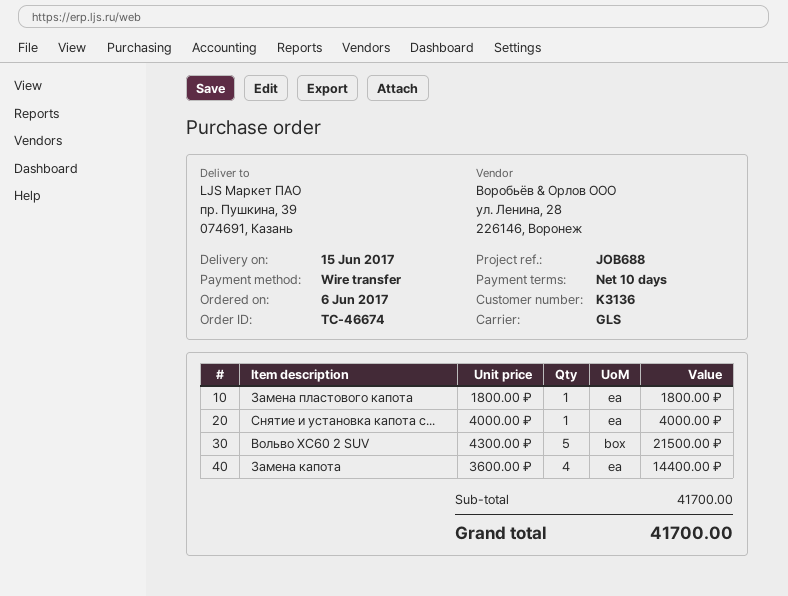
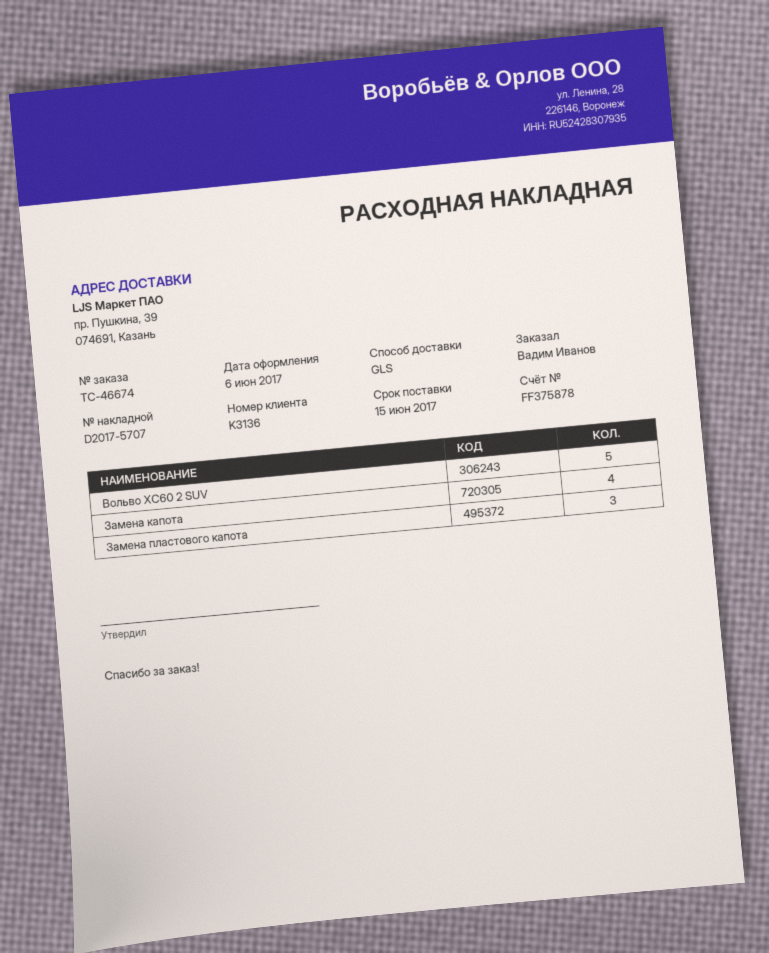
Замена пластового капота: 1 -> 3
Снятие и установка капота с...: 1 -> none

